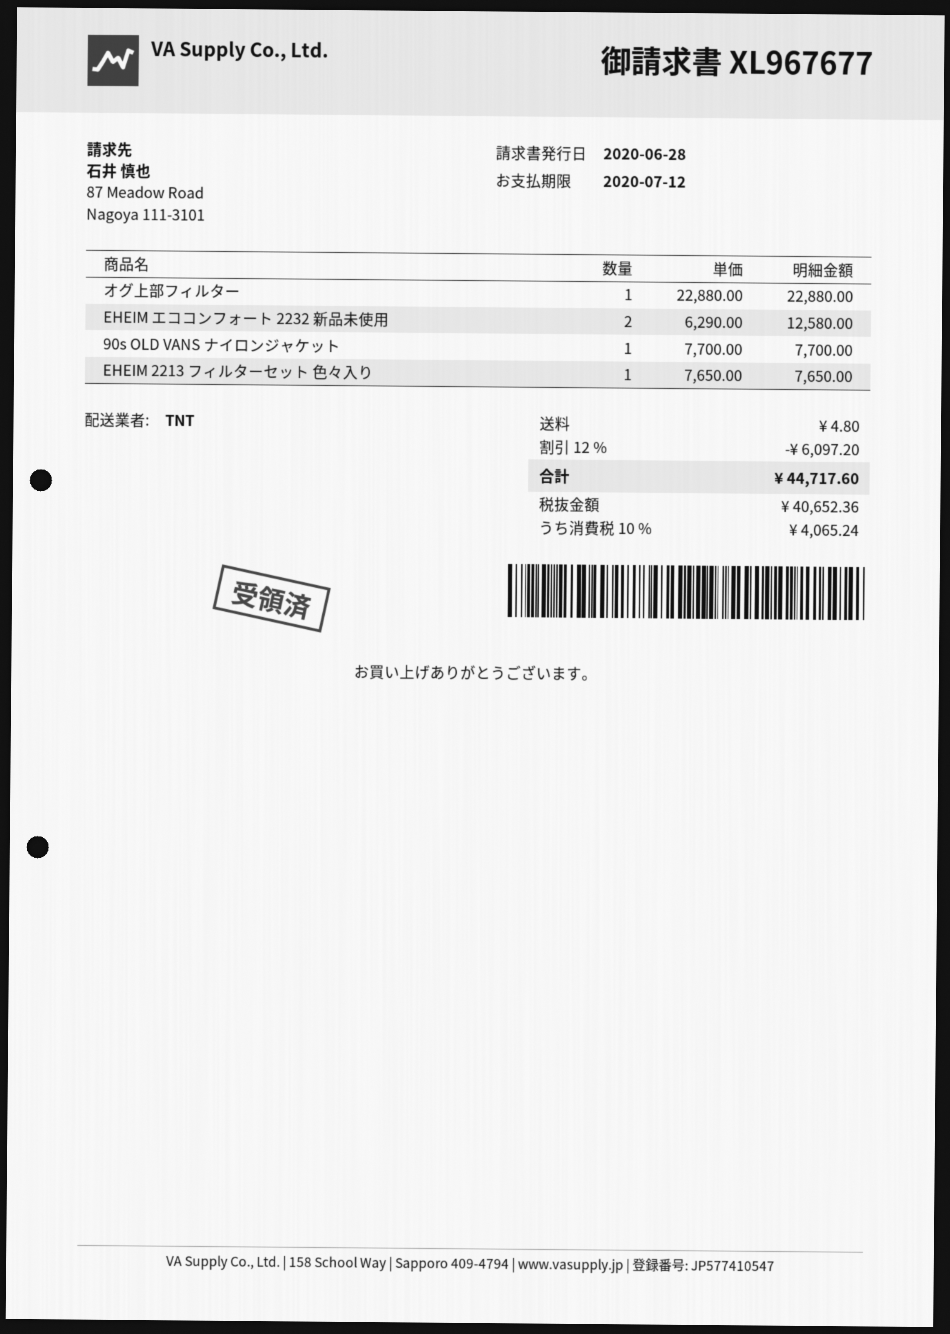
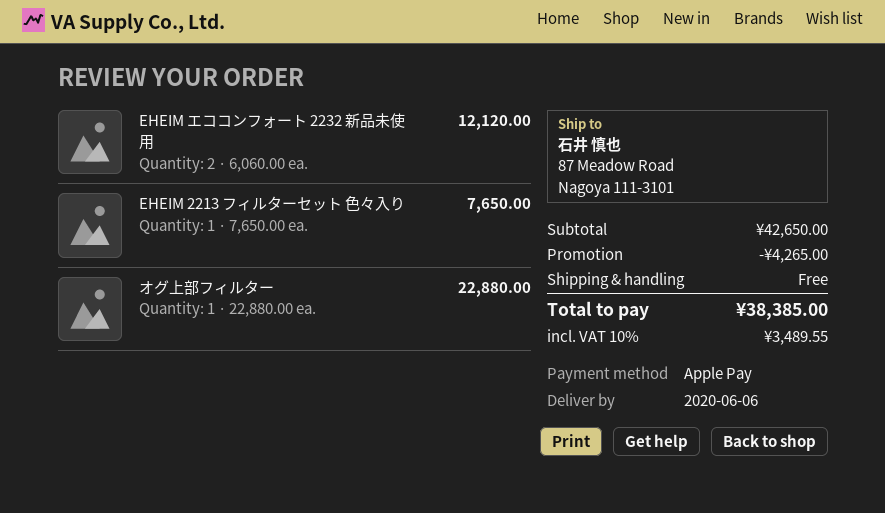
EHEIM エココンフォート 2232 新品未使用: 2 x 6290.00 = 12580.00 -> 2 x 6060.00 = 12120.00
90s OLD VANS ナイロンジャケット: 1 x 7700.00 = 7700.00 -> none
discount: 6097.20 -> 4265.00
shipping: 4.80 -> 0.00
tax: 10% = 4065.24 -> 10% = 3489.55
total: 44717.60 -> 38385.00

